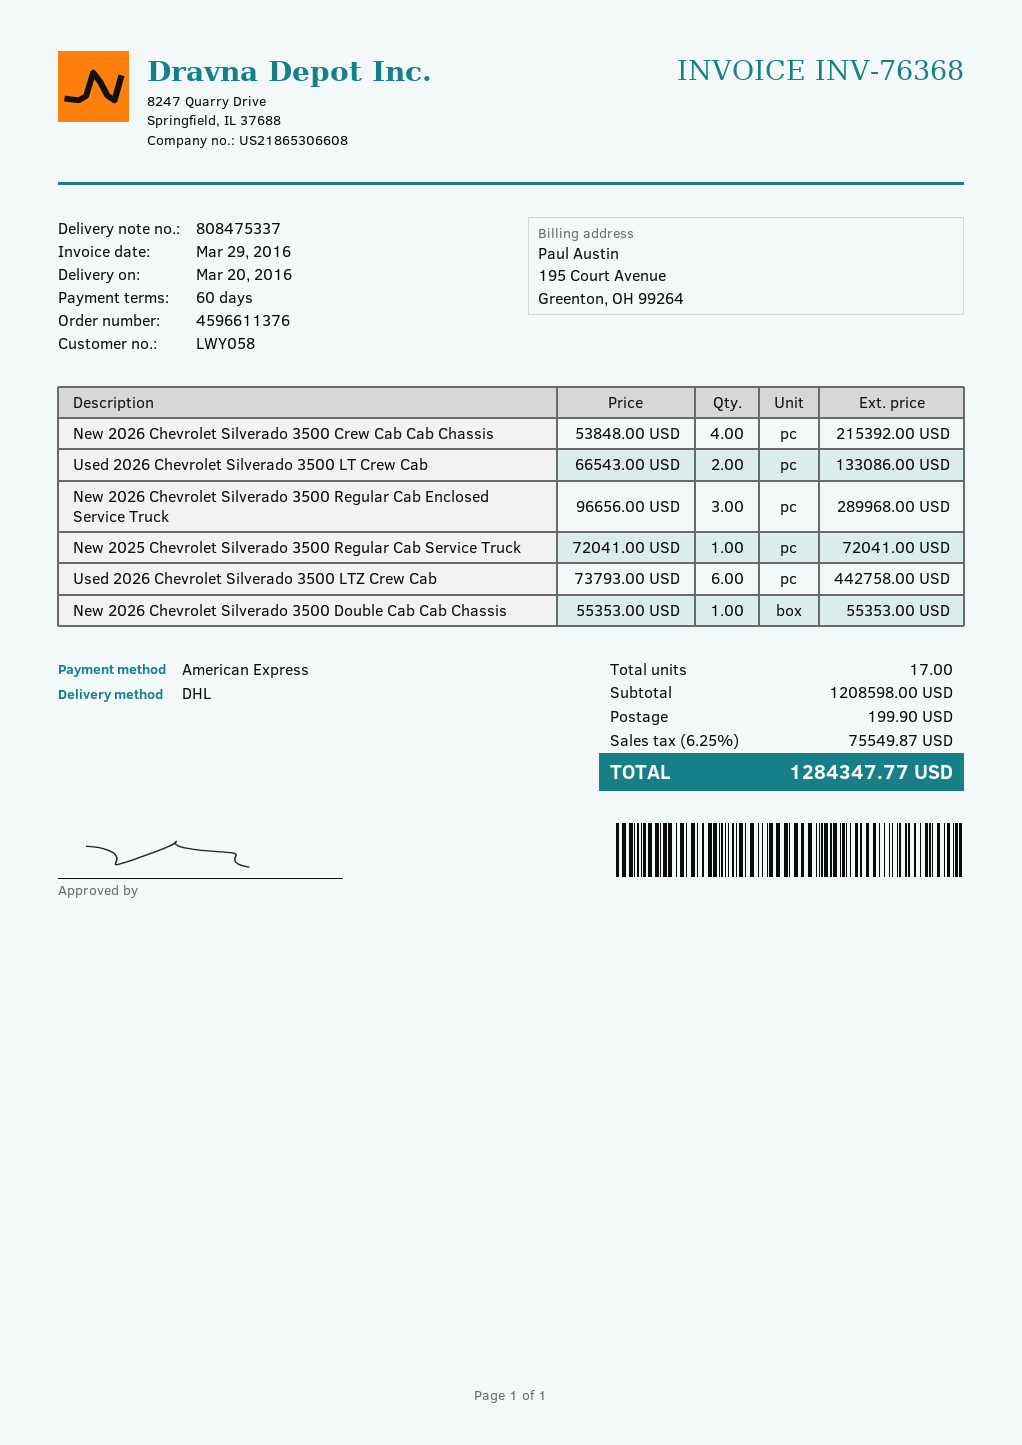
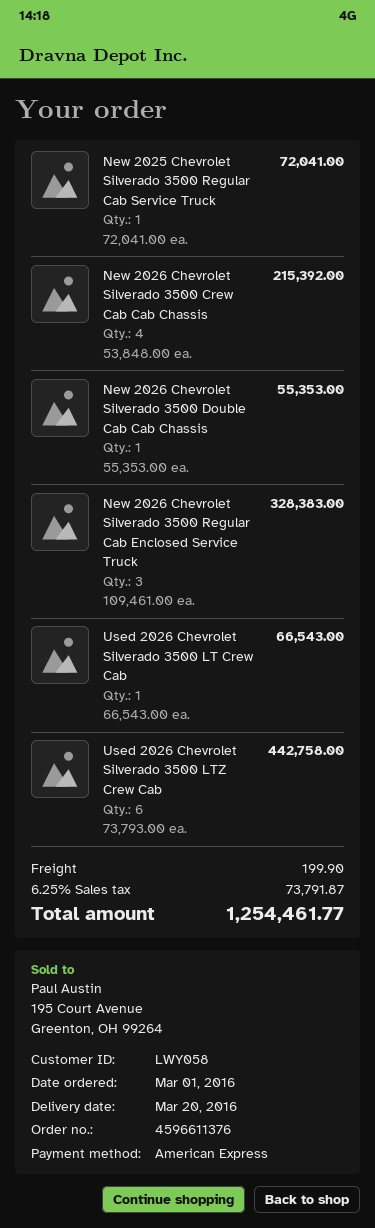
Used 2026 Chevrolet Silverado 3500 LT Crew Cab: 2 x 66543.00 = 133086.00 -> 1 x 66543.00 = 66543.00
New 2026 Chevrolet Silverado 3500 Regular Cab Enclosed Service Truck: 3 x 96656.00 = 289968.00 -> 3 x 109461.00 = 328383.00
tax: 6.25% = 75549.87 -> 6.25% = 73791.87
total: 1284347.77 -> 1254461.77

